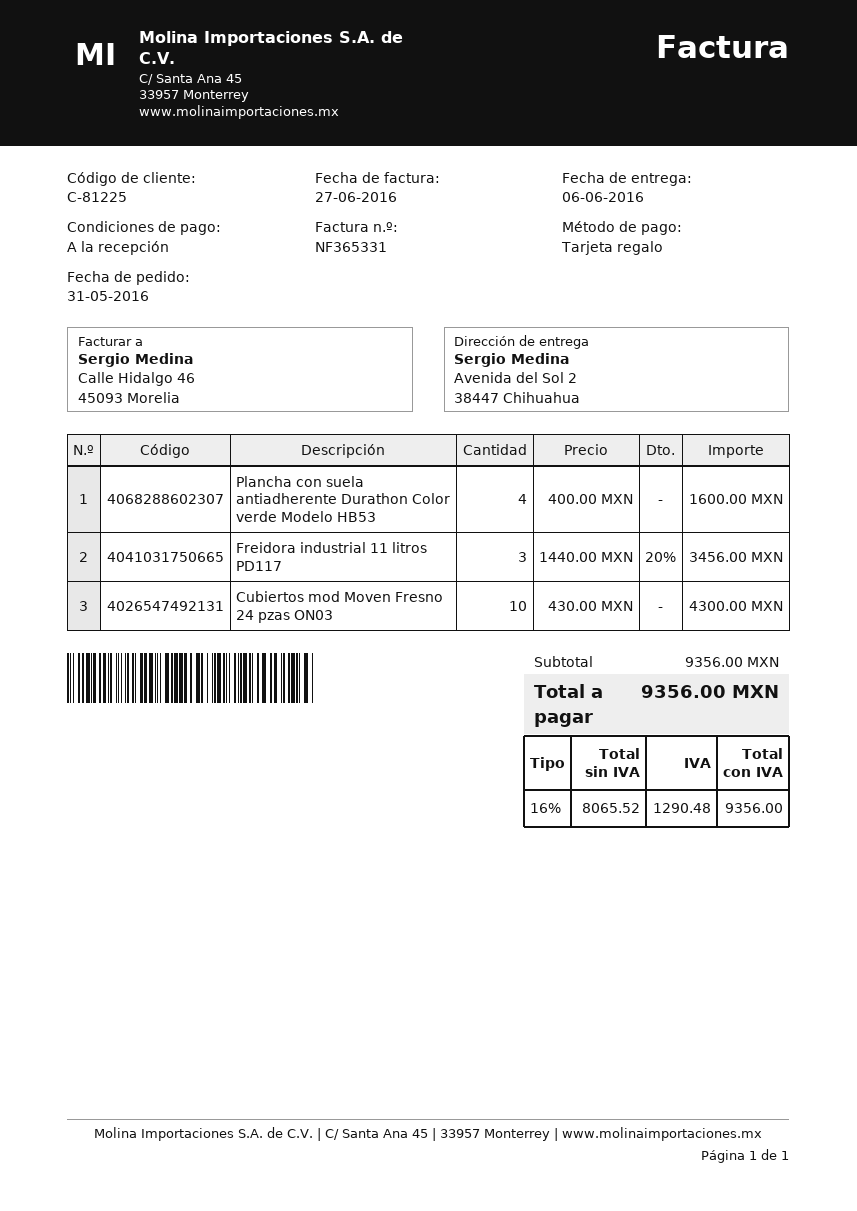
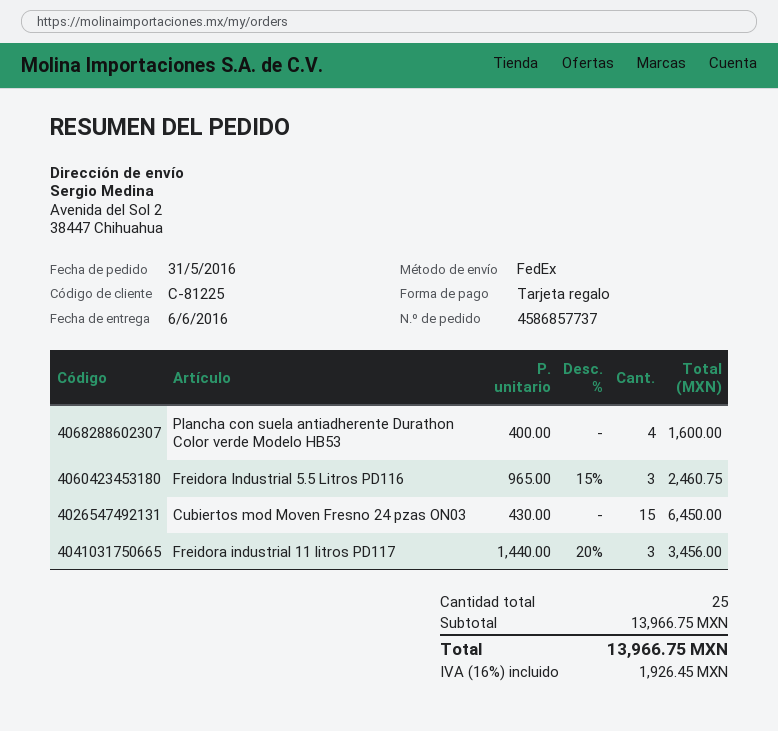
Cubiertos mod Moven Fresno 24 pzas ON03: 10 x 430.00 = 4300.00 -> 15 x 430.00 = 6450.00
Freidora Industrial 5.5 Litros PD116: none -> 3 x 965.00 - 15% = 2460.75
subtotal: 9356.00 -> 13966.75
tax: 16% = 1290.48 -> 16% = 1926.45
total: 9356.00 -> 13966.75

